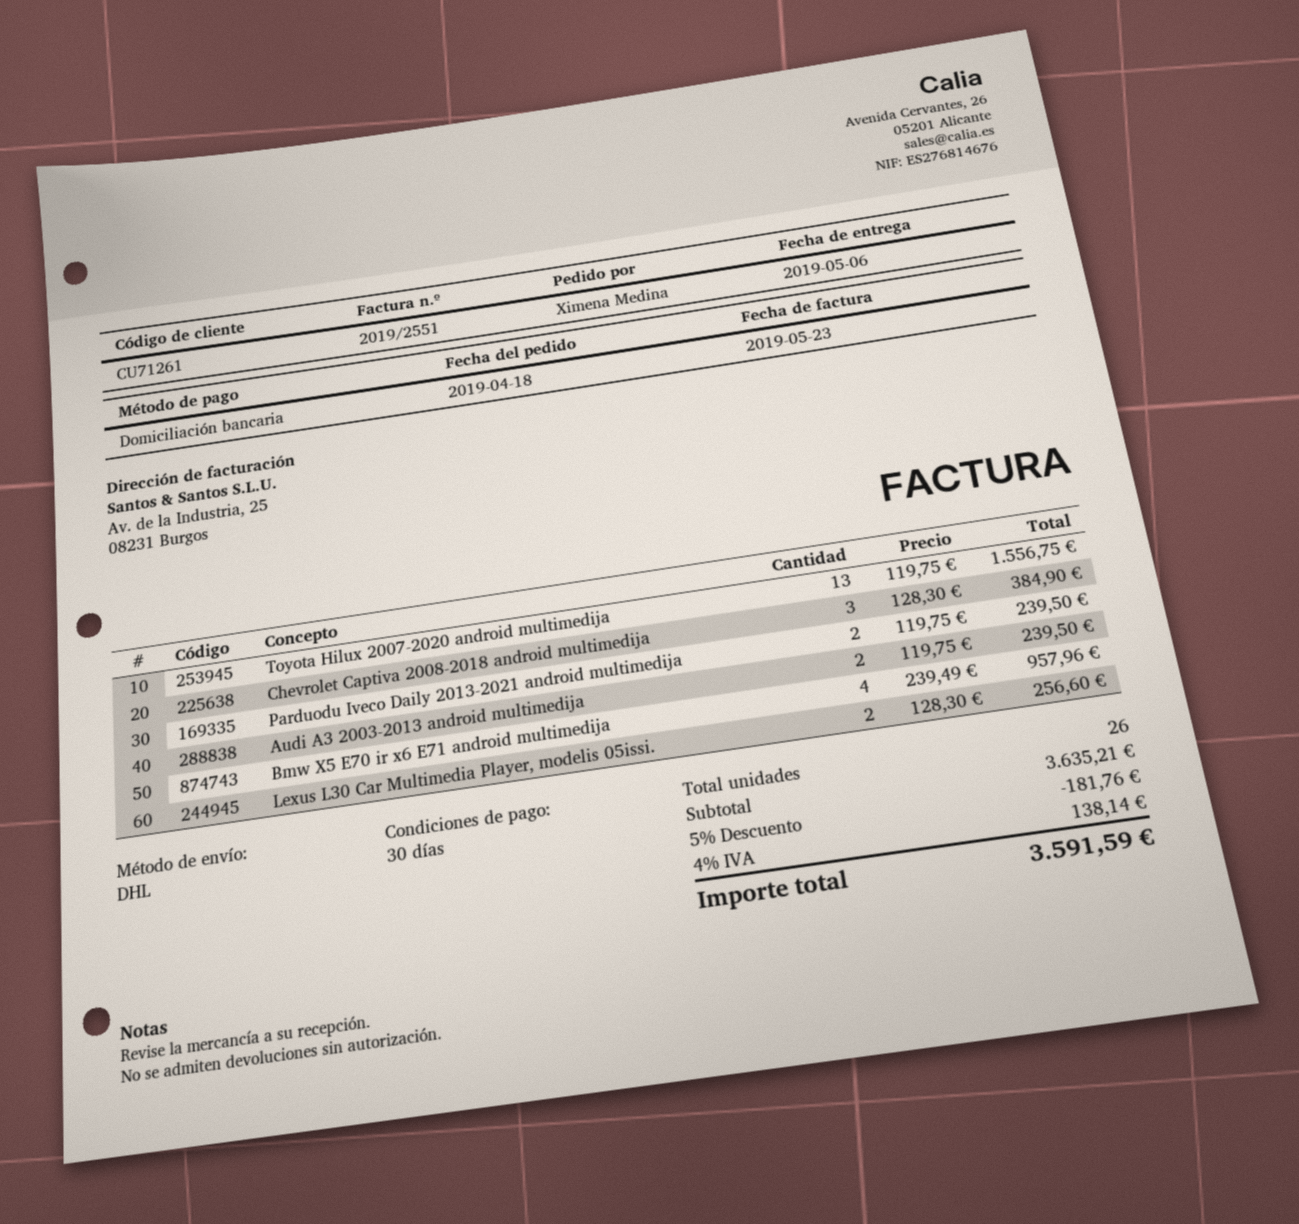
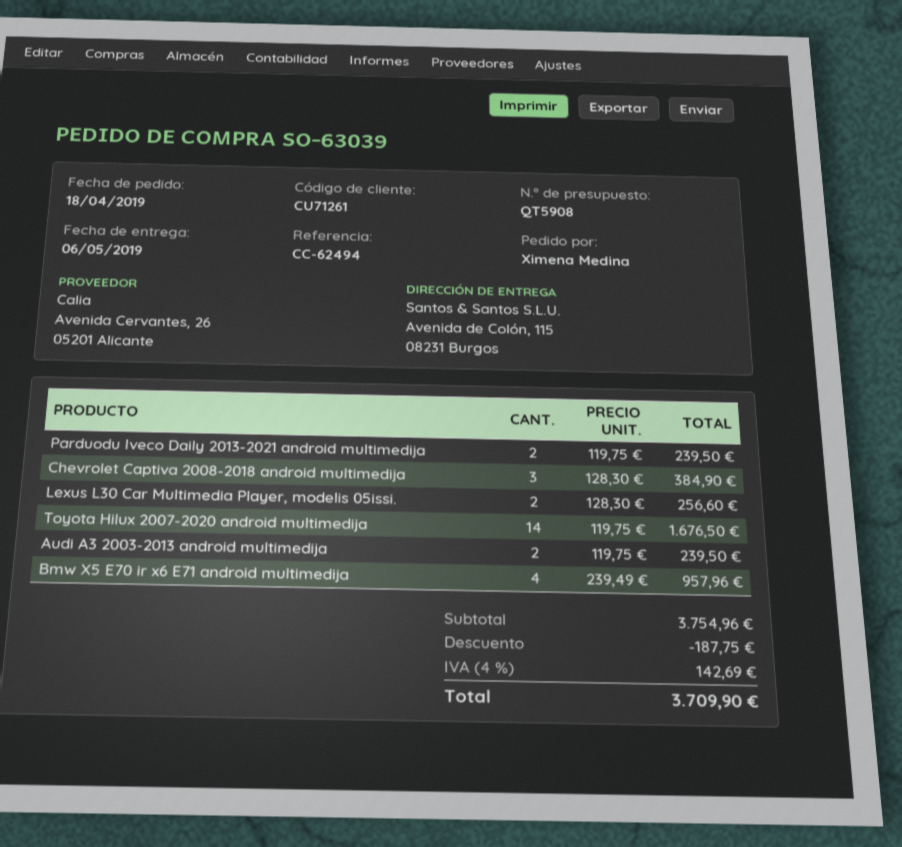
Toyota Hilux 2007-2020 android multimedija: 13 x 119.75 = 1556.75 -> 14 x 119.75 = 1676.50
subtotal: 3635.21 -> 3754.96
discount: 181.76 -> 187.75
tax: 4% = 138.14 -> 4% = 142.69
total: 3591.59 -> 3709.90

